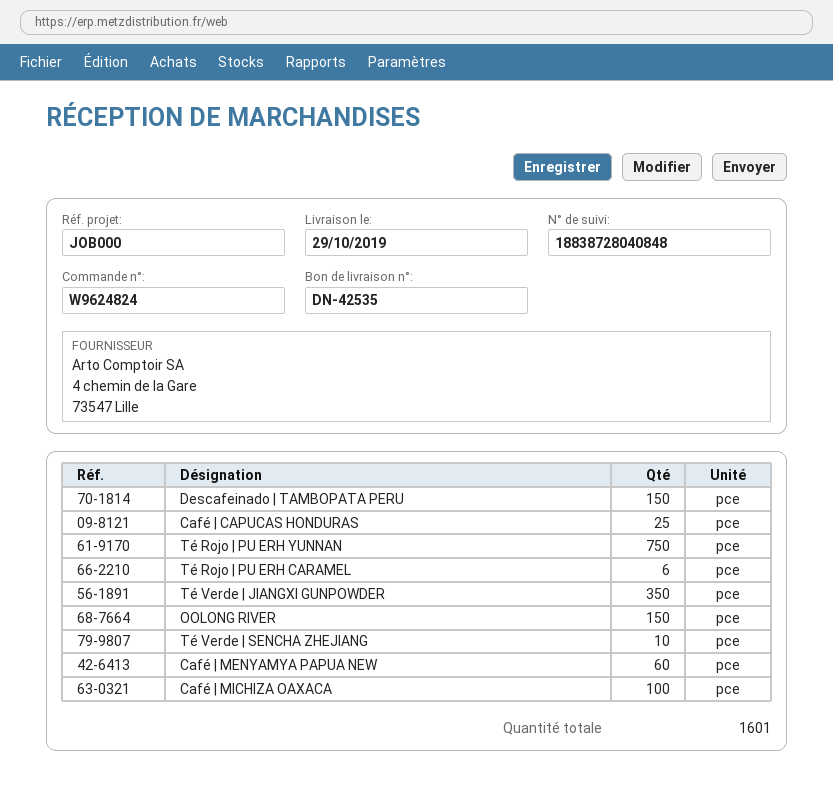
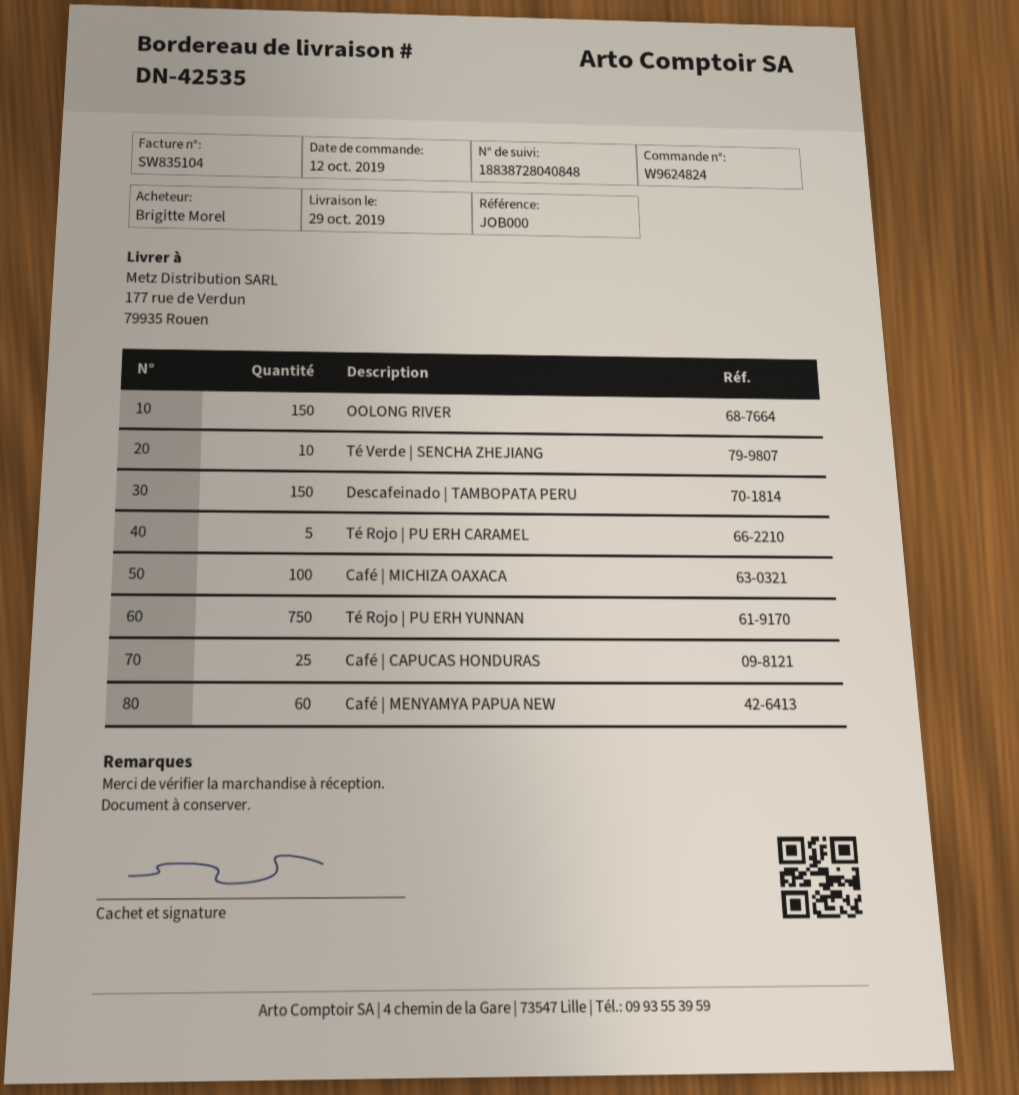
Té Rojo | PU ERH CARAMEL: 6 -> 5
Té Verde | JIANGXI GUNPOWDER: 350 -> none

